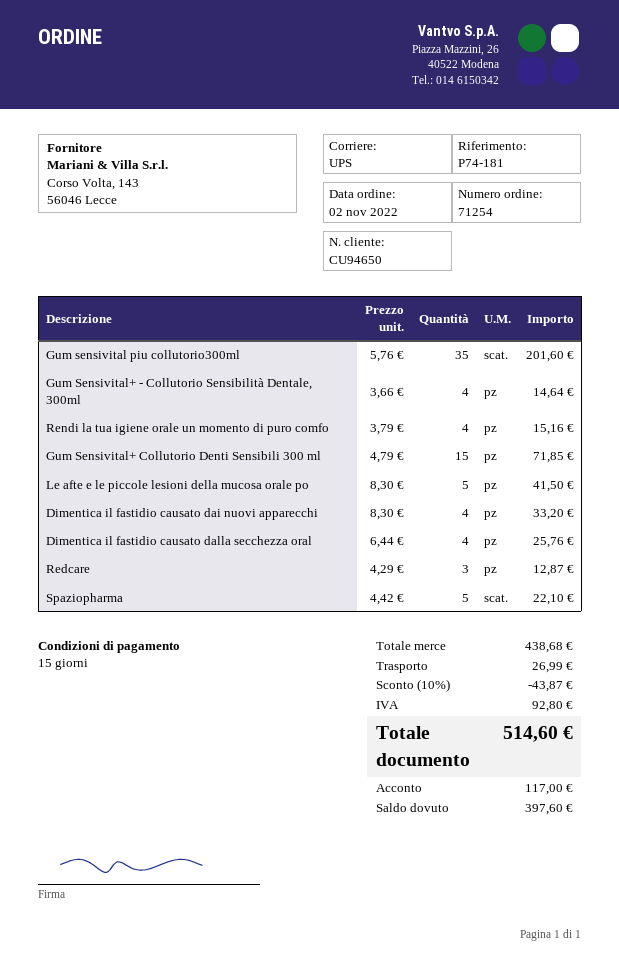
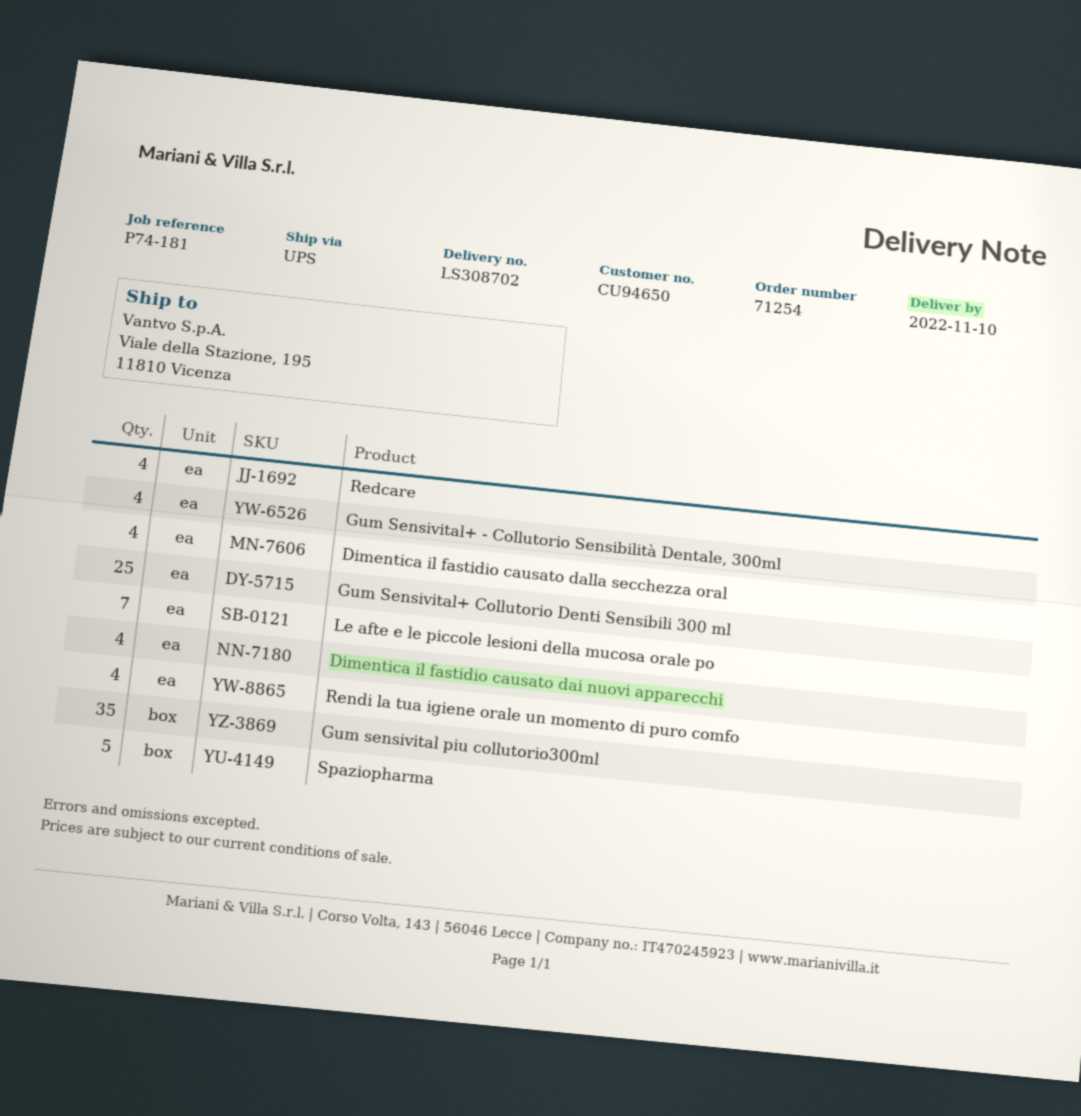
Gum Sensivital+ Collutorio Denti Sensibili 300 ml: 15 -> 25
Le afte e le piccole lesioni della mucosa orale po: 5 -> 7
Redcare: 3 -> 4

